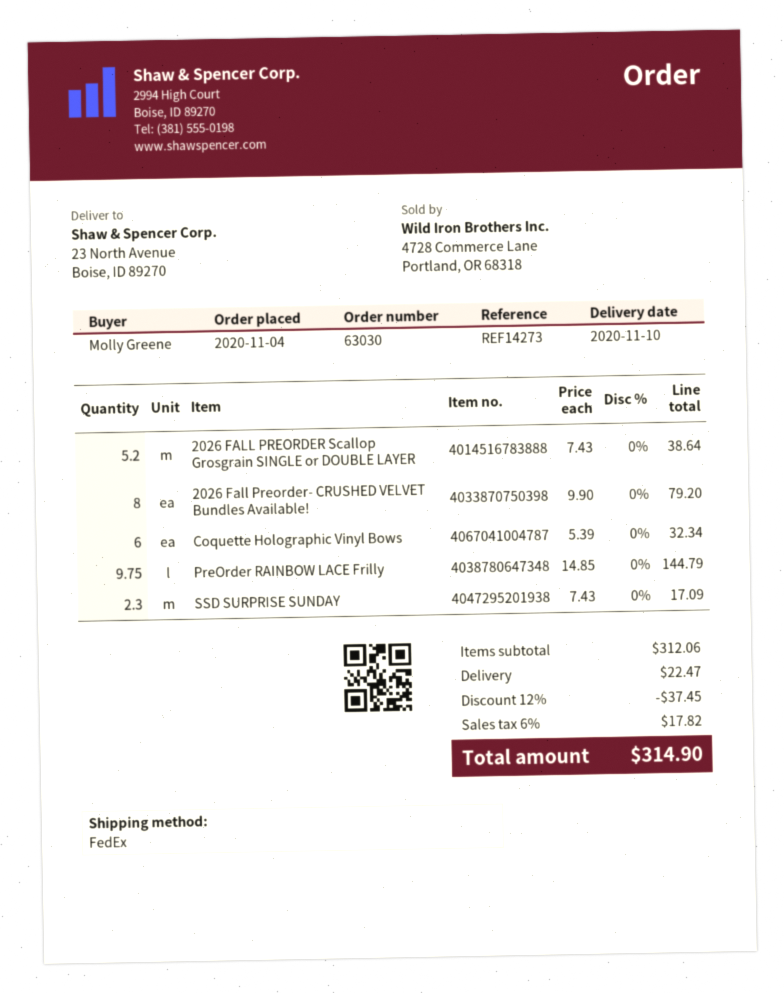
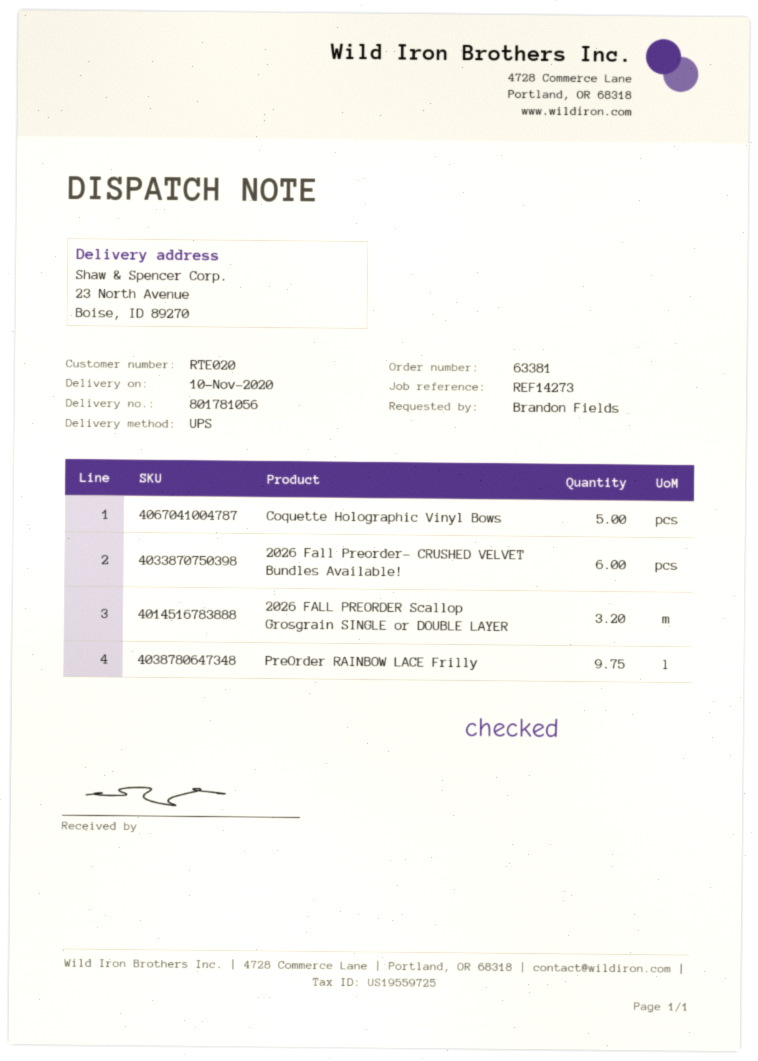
order number: 63030 -> 63381
ordered by: Molly Greene -> Brandon Fields
shipping method: FedEx -> UPS
2026 FALL PREORDER Scallop Grosgrain SINGLE or DOUBLE LAYER: 5.2 -> 3.2
2026 Fall Preorder- CRUSHED VELVET Bundles Available!: 8 -> 6
Coquette Holographic Vinyl Bows: 6 -> 5
SSD SURPRISE SUNDAY: 2.3 -> none

